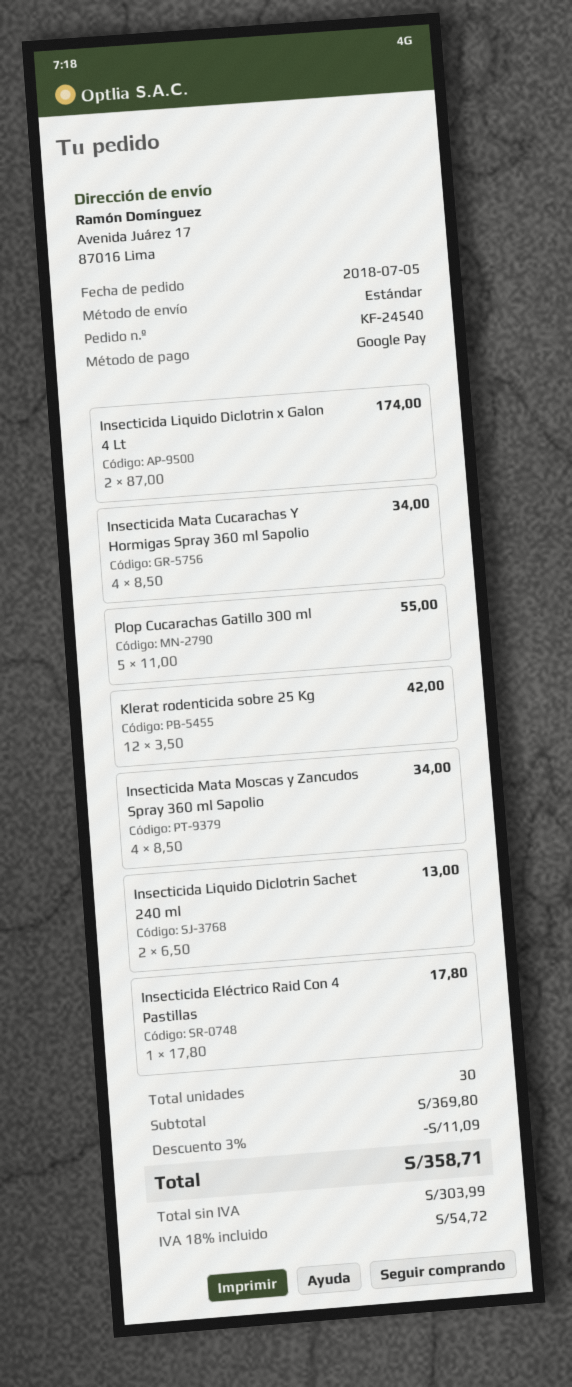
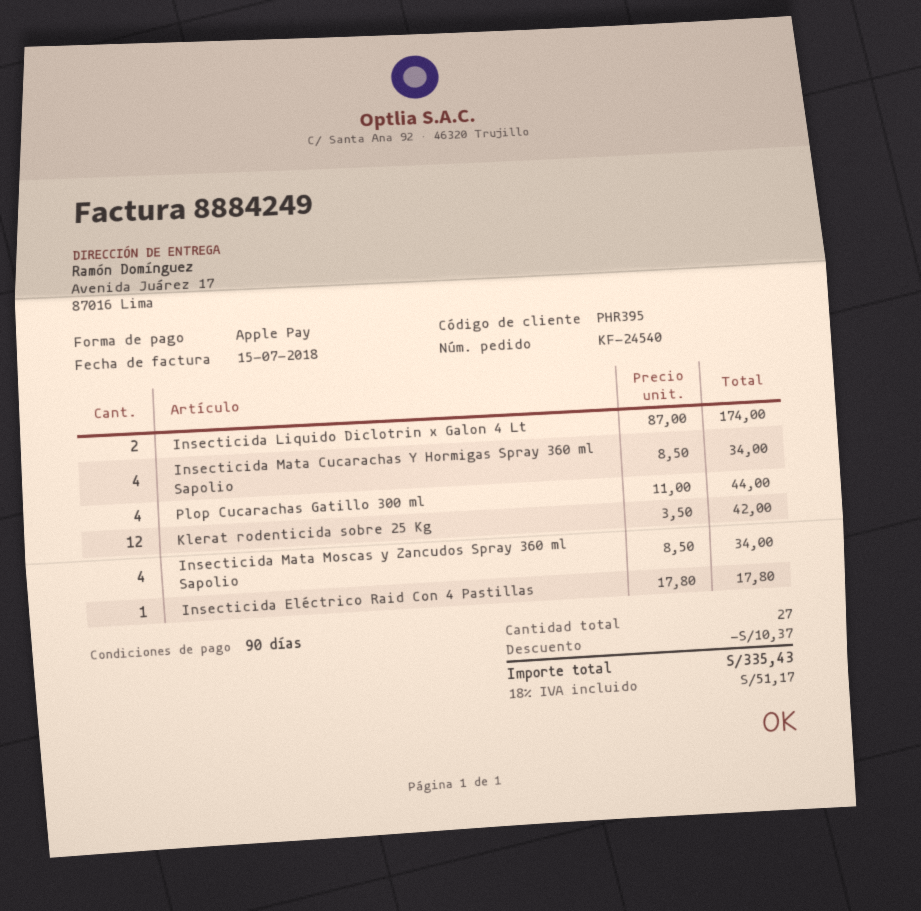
payment method: Google Pay -> Apple Pay
Plop Cucarachas Gatillo 300 ml: 5 x 11.00 = 55.00 -> 4 x 11.00 = 44.00
Insecticida Liquido Diclotrin Sachet 240 ml: 2 x 6.50 = 13.00 -> none
total quantity: 30 -> 27
discount: 11.09 -> 10.37
tax: 18% = 54.72 -> 18% = 51.17
total: 358.71 -> 335.43

